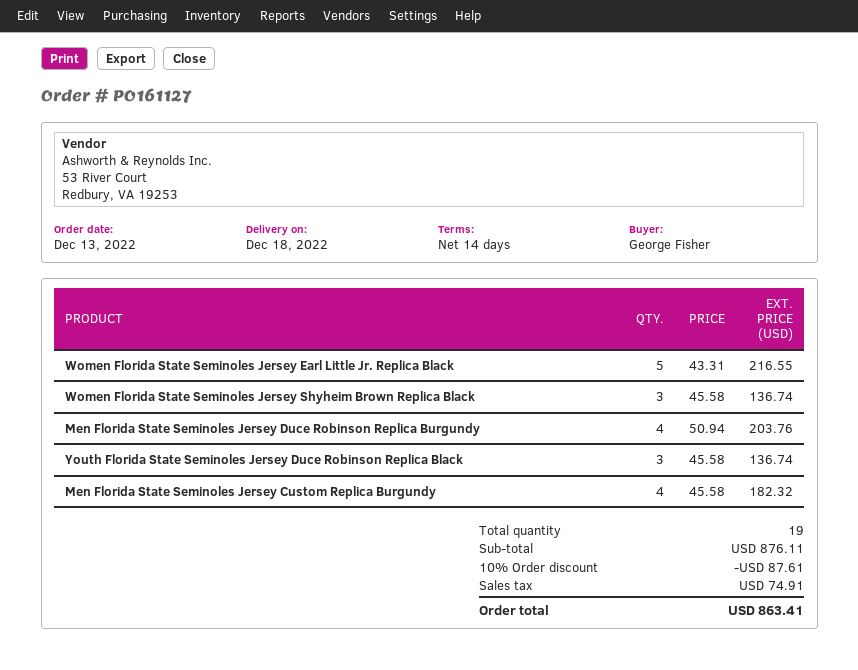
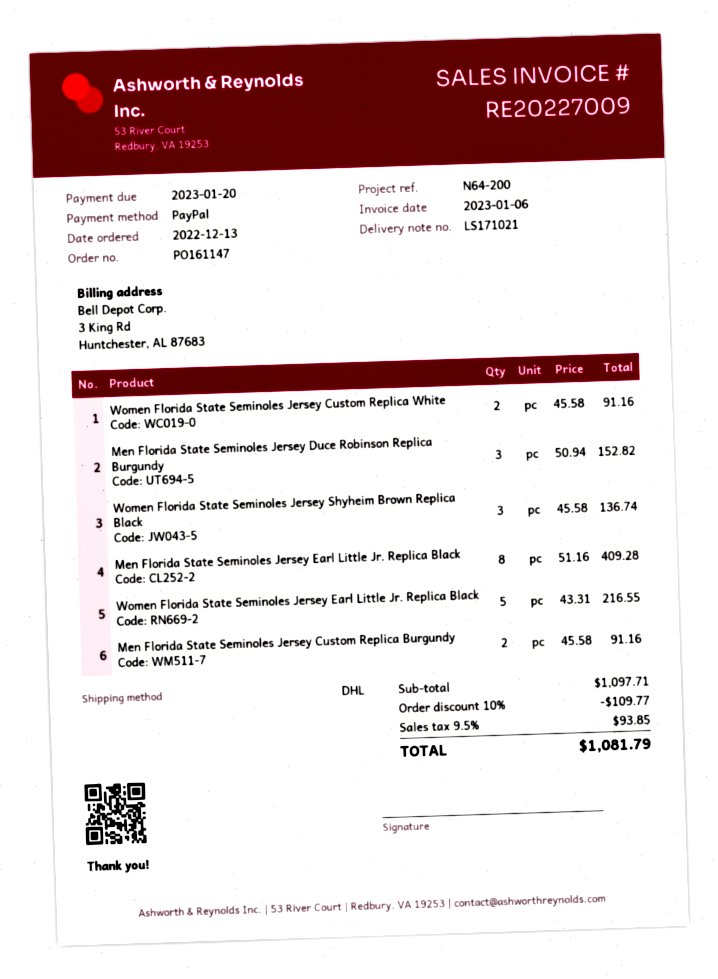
order number: PO161127 -> PO161147
Men Florida State Seminoles Jersey Duce Robinson Replica Burgundy: 4 x 50.94 = 203.76 -> 3 x 50.94 = 152.82
Youth Florida State Seminoles Jersey Duce Robinson Replica Black: 3 x 45.58 = 136.74 -> none
Men Florida State Seminoles Jersey Custom Replica Burgundy: 4 x 45.58 = 182.32 -> 2 x 45.58 = 91.16
Women Florida State Seminoles Jersey Custom Replica White: none -> 2 x 45.58 = 91.16
Men Florida State Seminoles Jersey Earl Little Jr. Replica Black: none -> 8 x 51.16 = 409.28
subtotal: 876.11 -> 1097.71
discount: 10% = 87.61 -> 10% = 109.77
tax: 74.91 -> 93.85
total: 863.41 -> 1081.79

